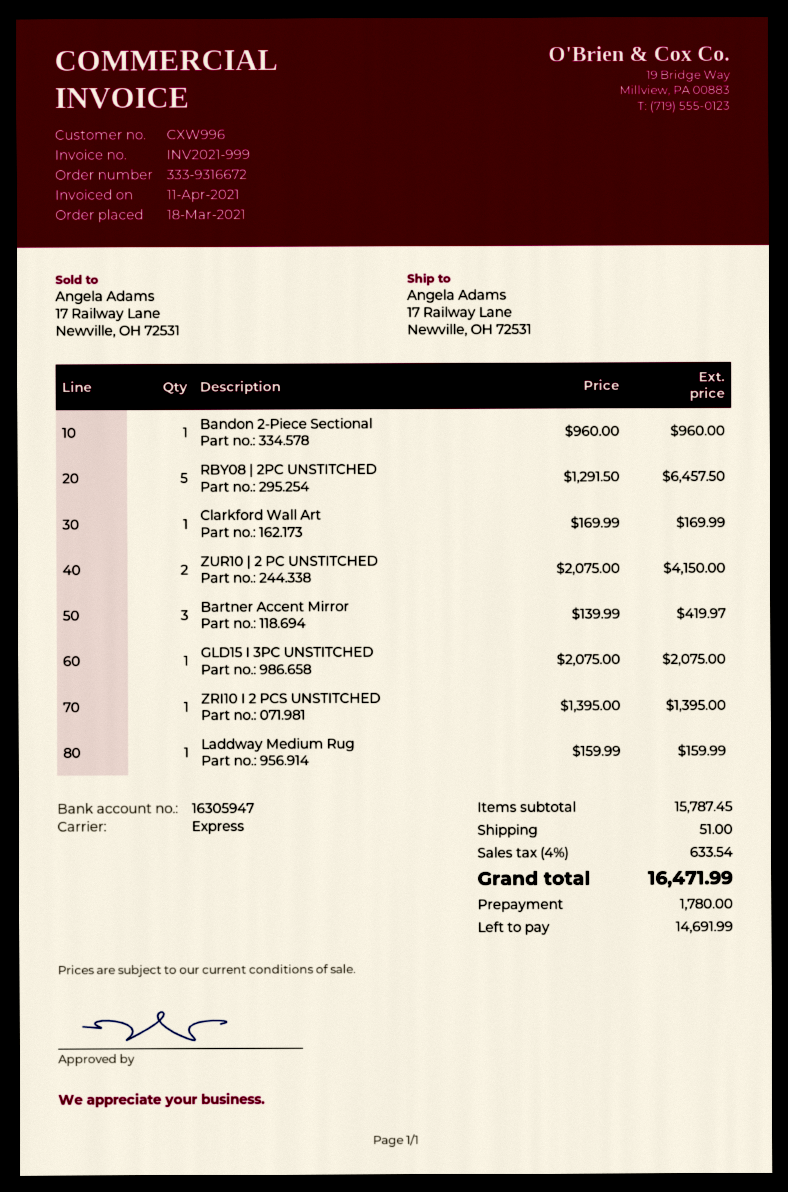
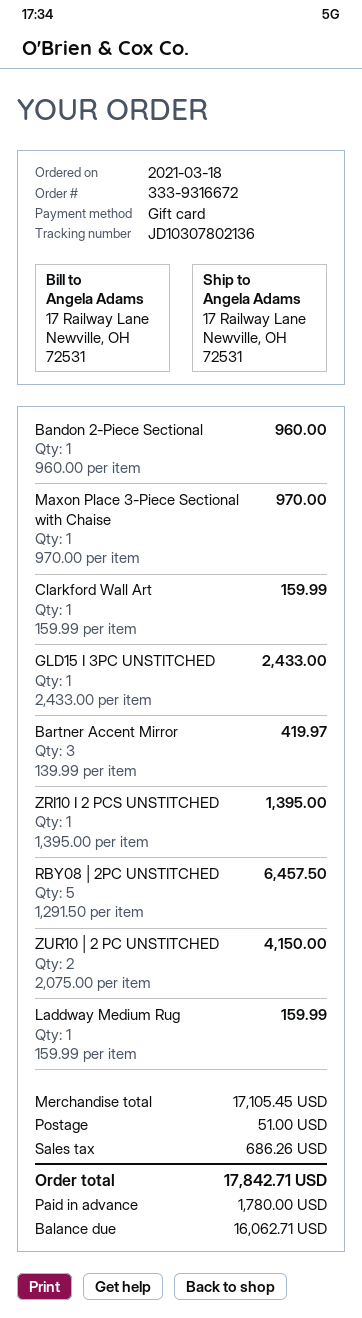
Clarkford Wall Art: 1 x 169.99 = 169.99 -> 1 x 159.99 = 159.99
GLD15 I 3PC UNSTITCHED: 1 x 2075.00 = 2075.00 -> 1 x 2433.00 = 2433.00
Maxon Place 3-Piece Sectional with Chaise: none -> 1 x 970.00 = 970.00
subtotal: 15787.45 -> 17105.45
tax: 633.54 -> 686.26
total: 16471.99 -> 17842.71
balance: 14691.99 -> 16062.71

